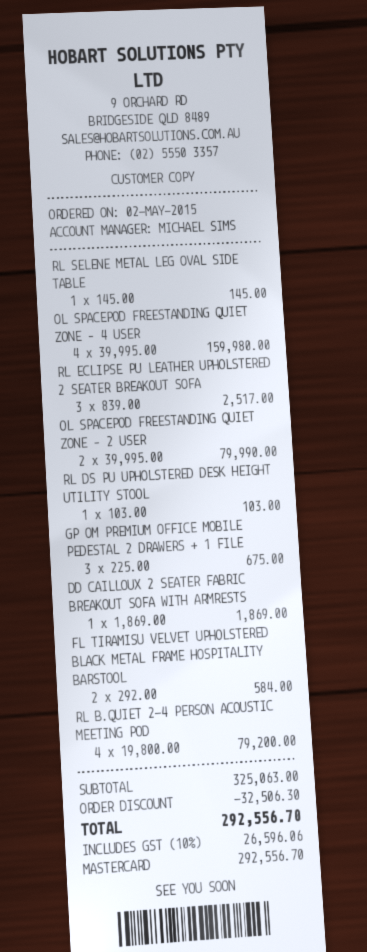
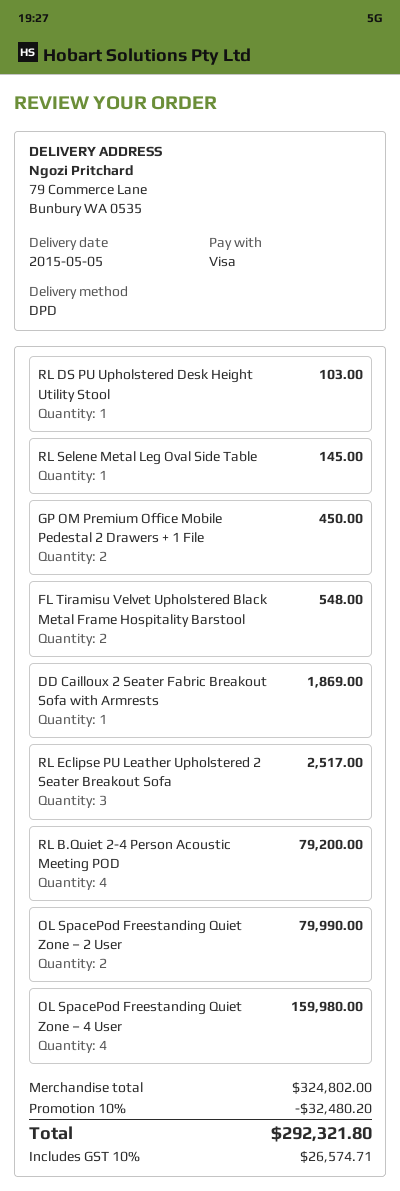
payment method: Mastercard -> Visa
GP OM PREMIUM OFFICE MOBILE PEDESTAL 2 DRAWERS + 1 FILE: 3 for 675.00 -> 2 for 450.00
FL TIRAMISU VELVET UPHOLSTERED BLACK METAL FRAME HOSPITALITY BARSTOOL: 2 for 584.00 -> 2 for 548.00
subtotal: 325063.00 -> 324802.00
discount: 32506.30 -> 32480.20
tax: 10% = 26596.06 -> 10% = 26574.71
total: 292556.70 -> 292321.80

